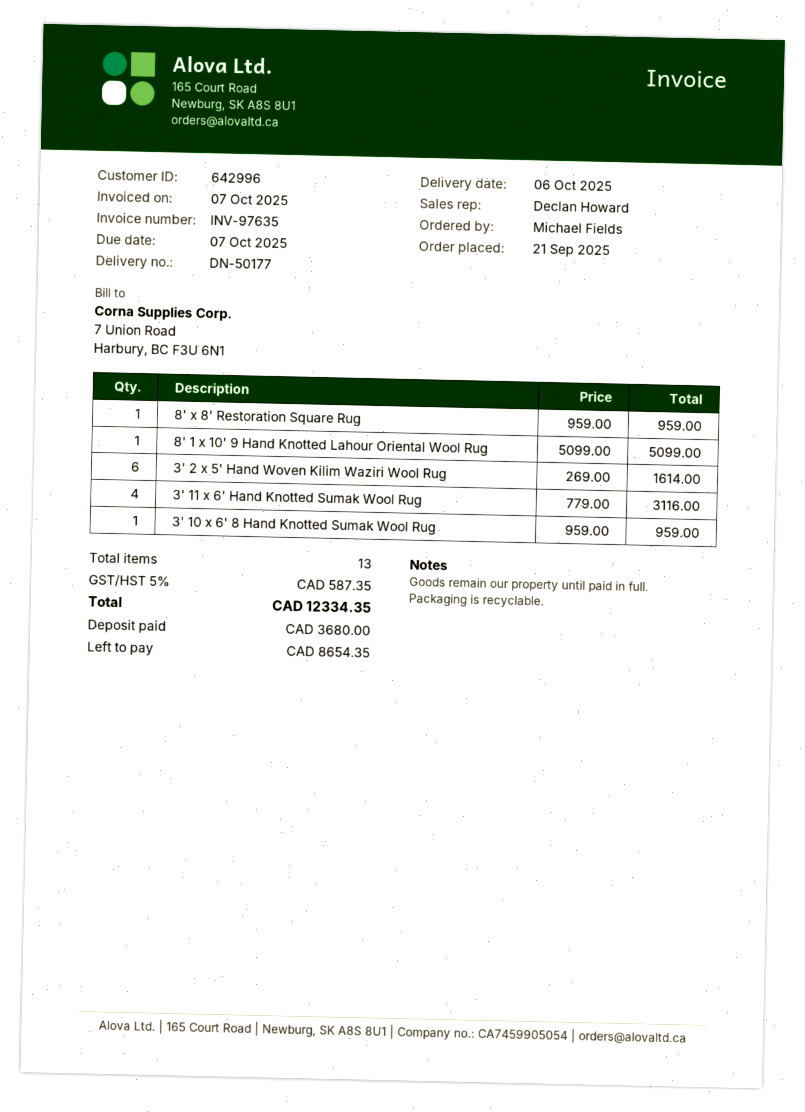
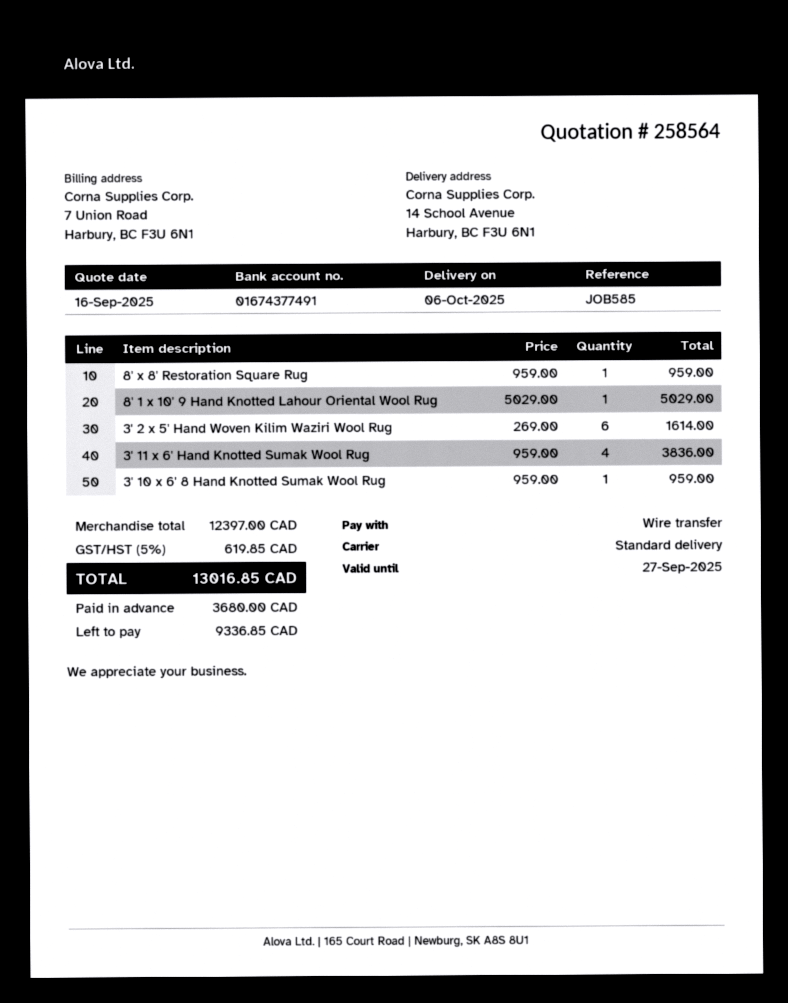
8' 1 x 10' 9 Hand Knotted Lahour Oriental Wool Rug: 1 x 5099.00 = 5099.00 -> 1 x 5029.00 = 5029.00
3' 11 x 6' Hand Knotted Sumak Wool Rug: 4 x 779.00 = 3116.00 -> 4 x 959.00 = 3836.00
tax: 5% = 587.35 -> 5% = 619.85
total: 12334.35 -> 13016.85
balance: 8654.35 -> 9336.85

